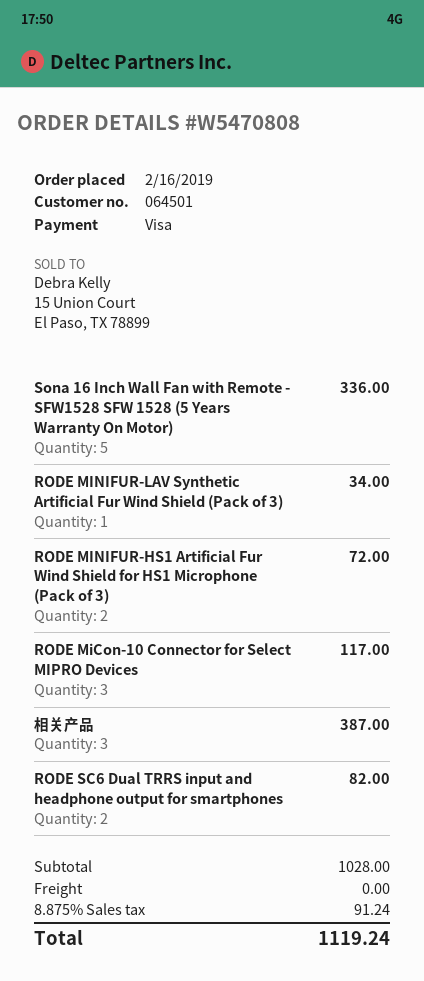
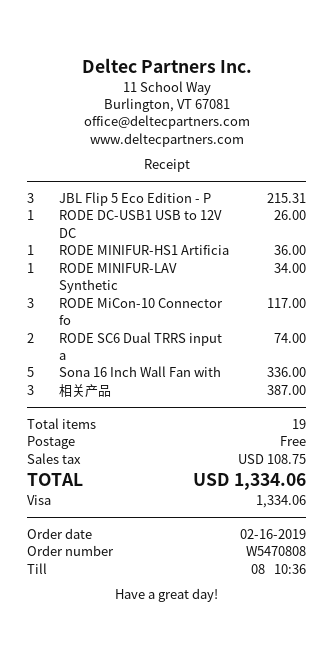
RODE MINIFUR-HS1 Artificial Fur Wind Shield for HS1 Microphone (Pack of 3): 2 for 72.00 -> 1 for 36.00
RODE SC6 Dual TRRS input and headphone output for smartphones: 2 for 82.00 -> 2 for 74.00
JBL Flip 5 Eco Edition - P: none -> 3 for 215.31
RODE DC-USB1 USB to 12V DC: none -> 1 for 26.00
tax: 91.24 -> 108.75
total: 1119.24 -> 1334.06

